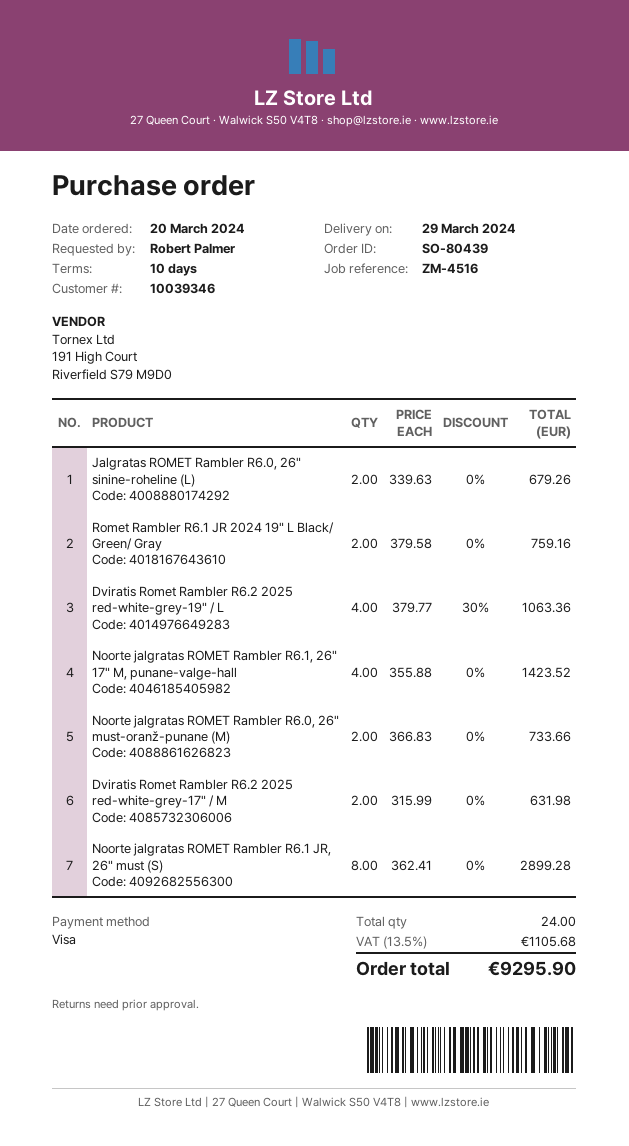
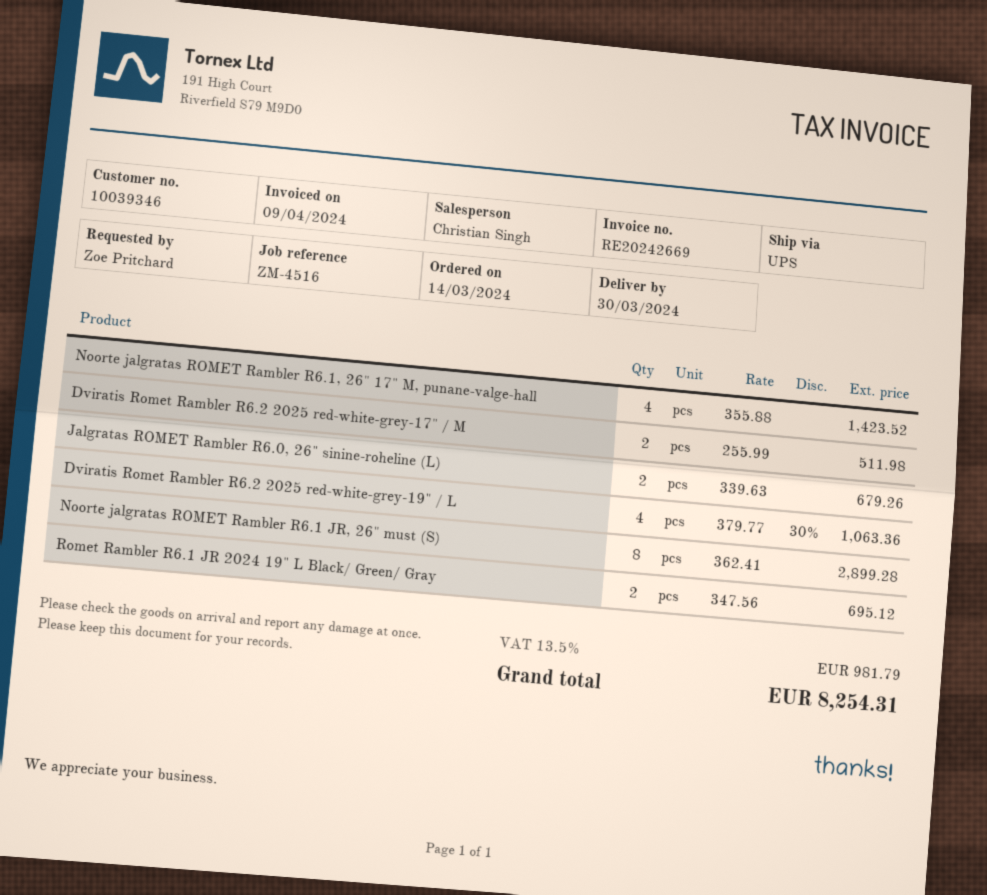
order date: 2024-03-20 -> 2024-03-14
delivery date: 2024-03-29 -> 2024-03-30
ordered by: Robert Palmer -> Zoe Pritchard
Romet Rambler R6.1 JR 2024 19" L Black/ Green/ Gray: 2 x 379.58 = 759.16 -> 2 x 347.56 = 695.12
Noorte jalgratas ROMET Rambler R6.0, 26" must-oranž-punane (M): 2 x 366.83 = 733.66 -> none
Dviratis Romet Rambler R6.2 2025 red-white-grey-17" / M: 2 x 315.99 = 631.98 -> 2 x 255.99 = 511.98
tax: 13.5% = 1105.68 -> 13.5% = 981.79
total: 9295.90 -> 8254.31

